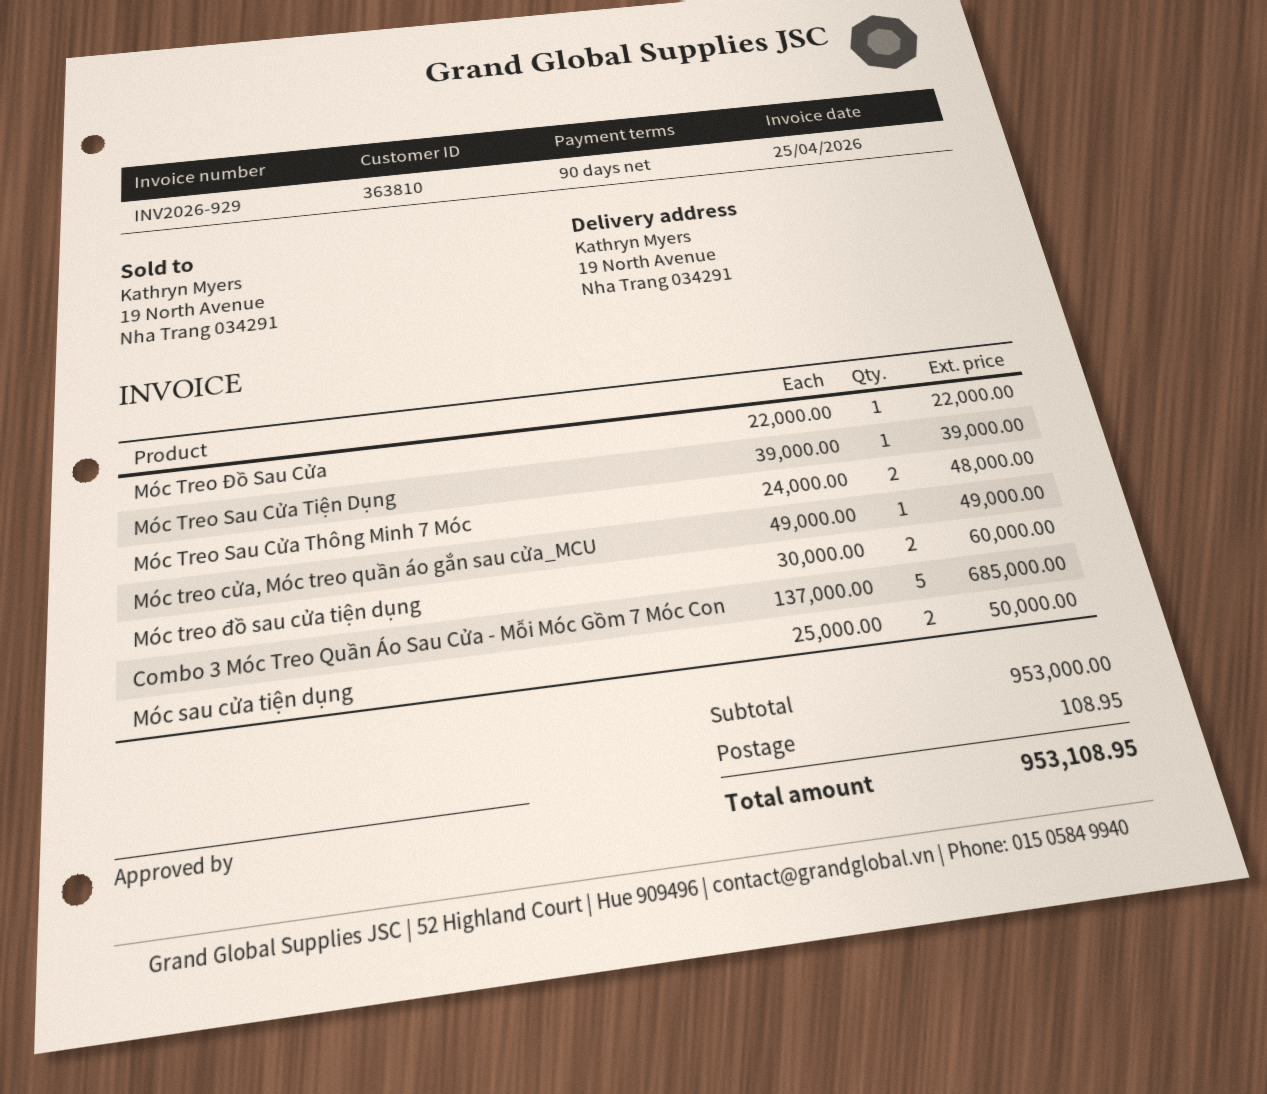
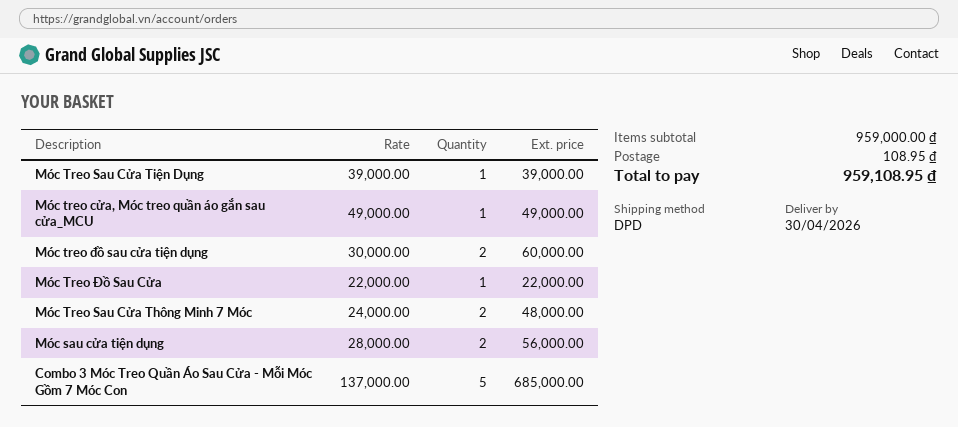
Móc sau cửa tiện dụng: 2 x 25000.00 = 50000.00 -> 2 x 28000.00 = 56000.00
subtotal: 953000.00 -> 959000.00
total: 953108.95 -> 959108.95

